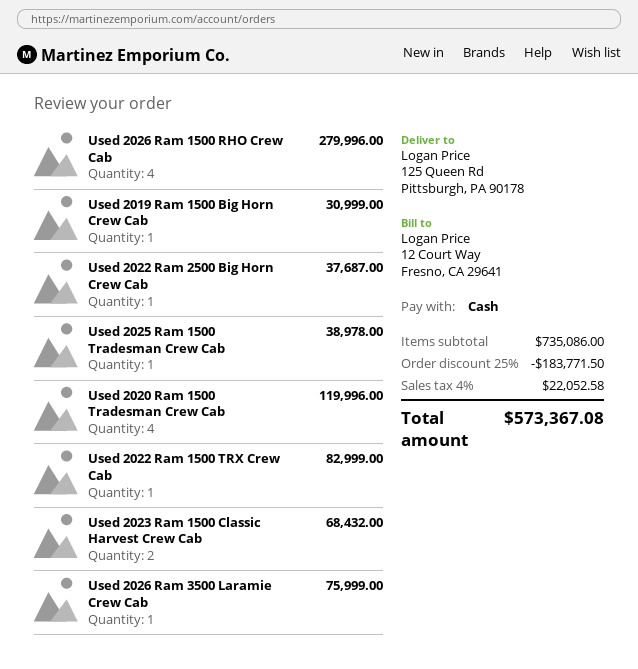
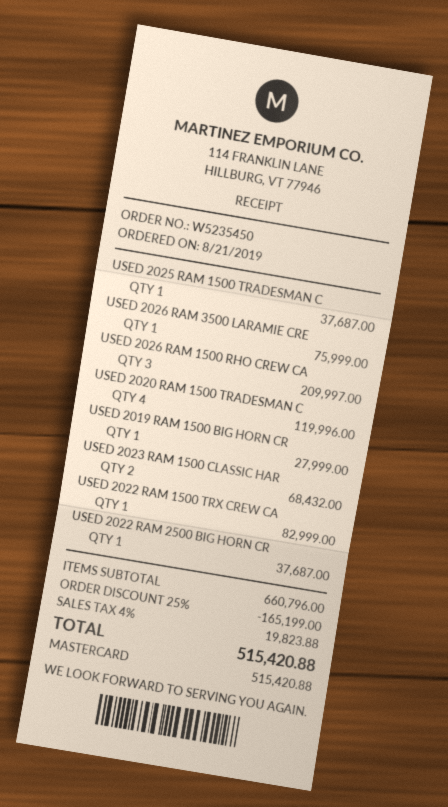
payment method: cash -> Mastercard
Used 2026 Ram 1500 RHO Crew Cab: 4 for 279996.00 -> 3 for 209997.00
Used 2019 Ram 1500 Big Horn Crew Cab: 1 for 30999.00 -> 1 for 27999.00
Used 2025 Ram 1500 Tradesman Crew Cab: 1 for 38978.00 -> 1 for 37687.00
subtotal: 735086.00 -> 660796.00
discount: 25% = 183771.50 -> 25% = 165199.00
tax: 4% = 22052.58 -> 4% = 19823.88
total: 573367.08 -> 515420.88

